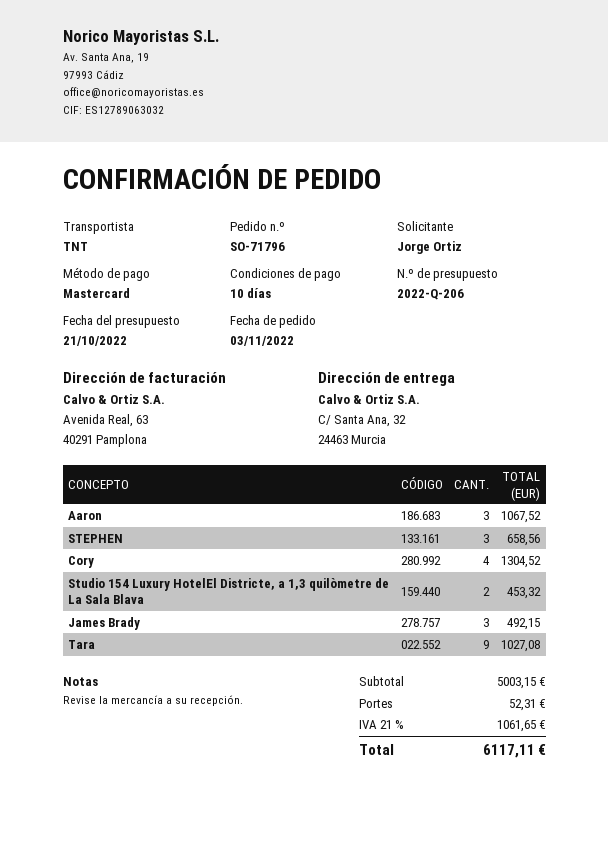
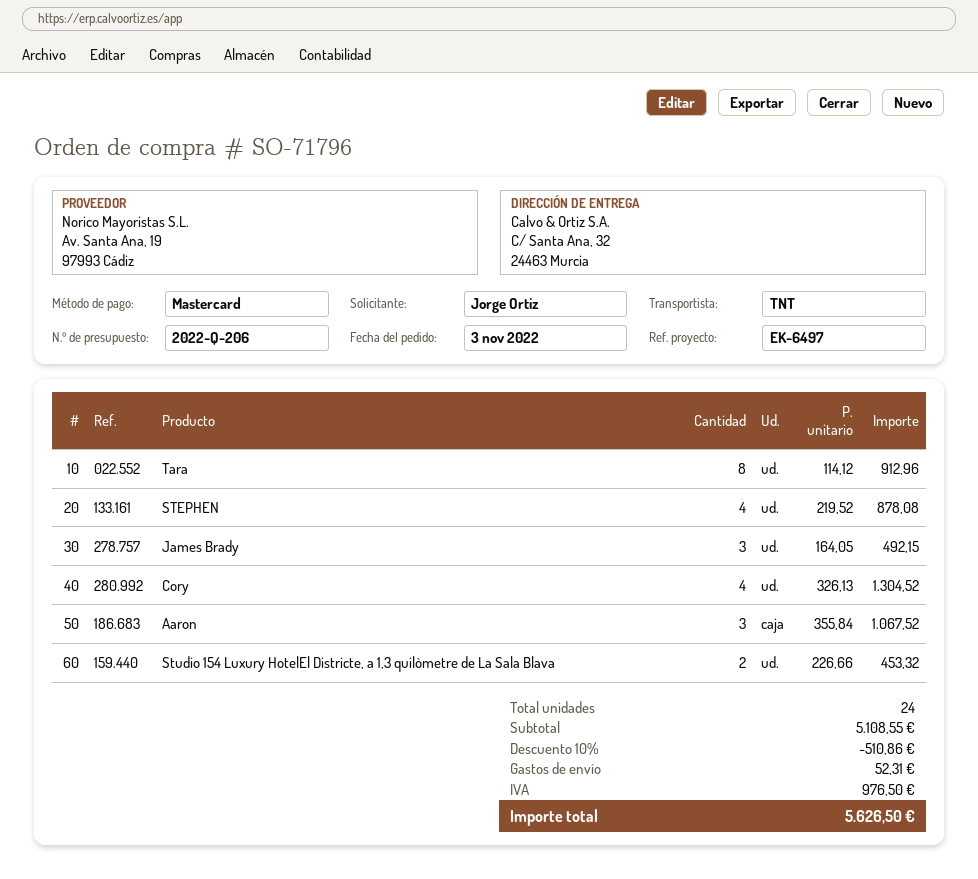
STEPHEN: 3 for 658.56 -> 4 for 878.08
Tara: 9 for 1027.08 -> 8 for 912.96
subtotal: 5003.15 -> 5108.55
discount: none -> 10% = 510.86
tax: 1061.65 -> 976.50
total: 6117.11 -> 5626.50

